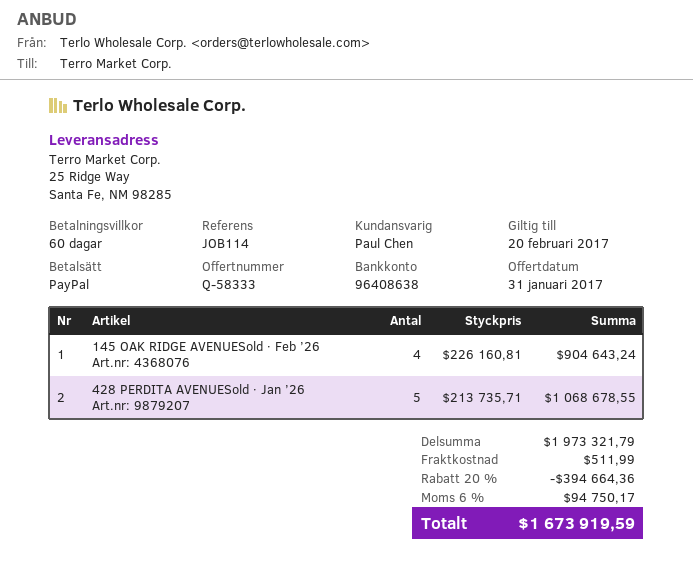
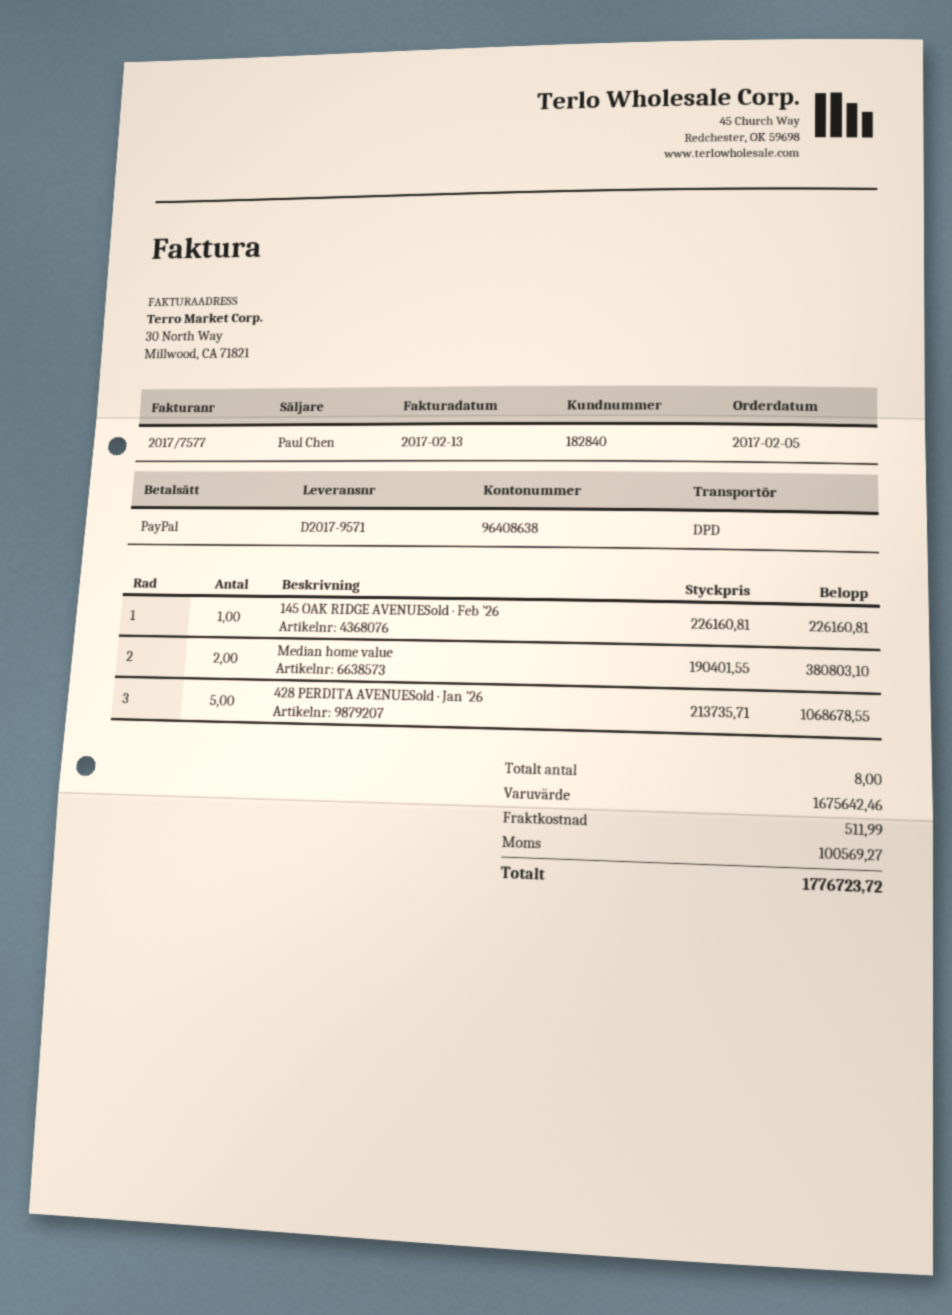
145 OAK RIDGE AVENUESold · Feb ’26: 4 x 226160.81 = 904643.24 -> 1 x 226160.81 = 226160.81
Median home value: none -> 2 x 190401.55 = 380803.10
subtotal: 1973321.79 -> 1675642.46
discount: 20% = 394664.36 -> none
tax: 94750.17 -> 100569.27
total: 1673919.59 -> 1776723.72

